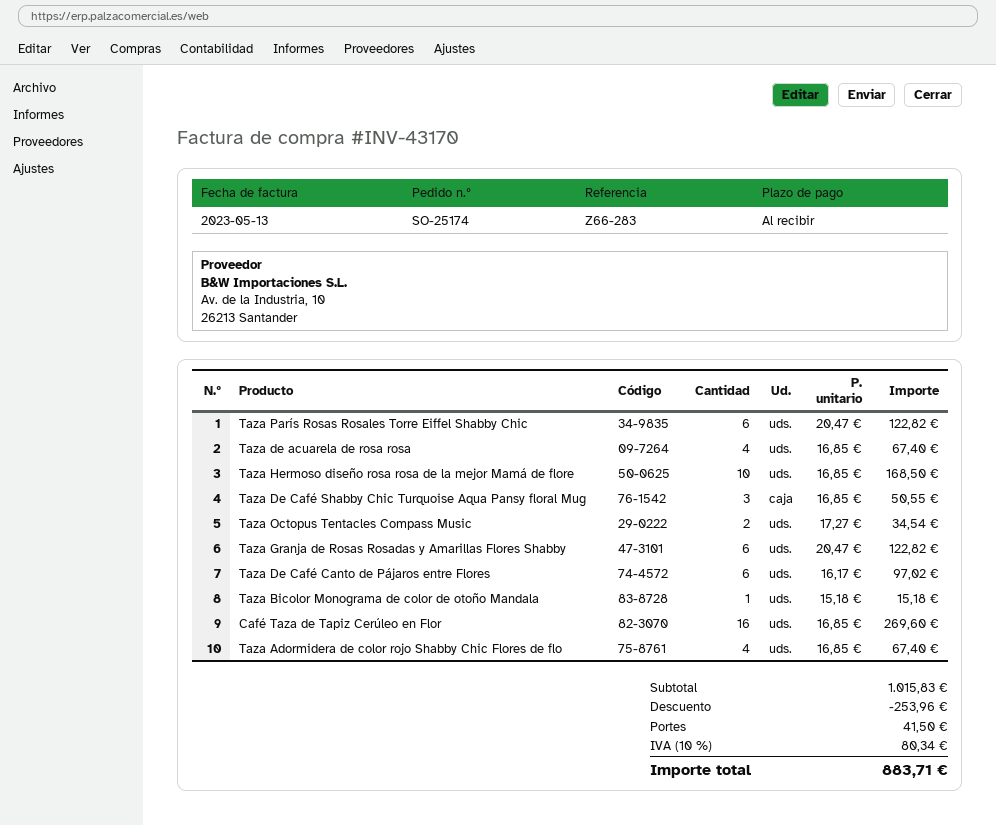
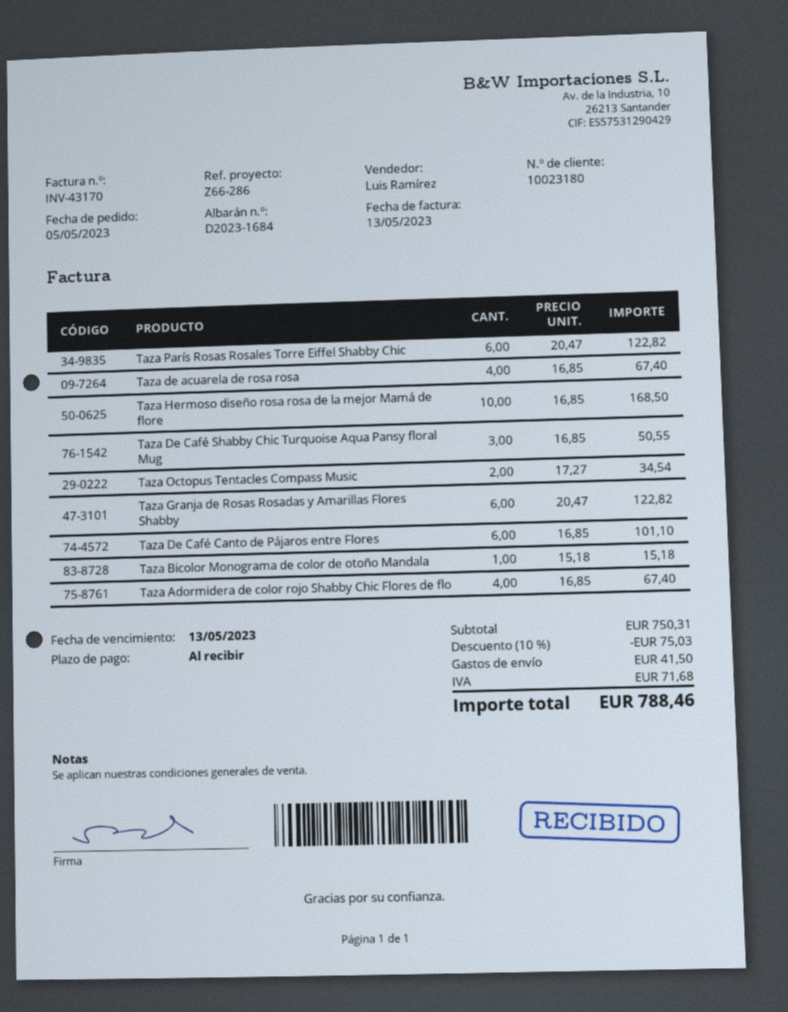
reference: Z66-283 -> Z66-286
Taza De Café Canto de Pájaros entre Flores: 6 x 16.17 = 97.02 -> 6 x 16.85 = 101.10
Café Taza de Tapiz Cerúleo en Flor: 16 x 16.85 = 269.60 -> none
subtotal: 1015.83 -> 750.31
discount: 253.96 -> 75.03
tax: 80.34 -> 71.68
total: 883.71 -> 788.46

